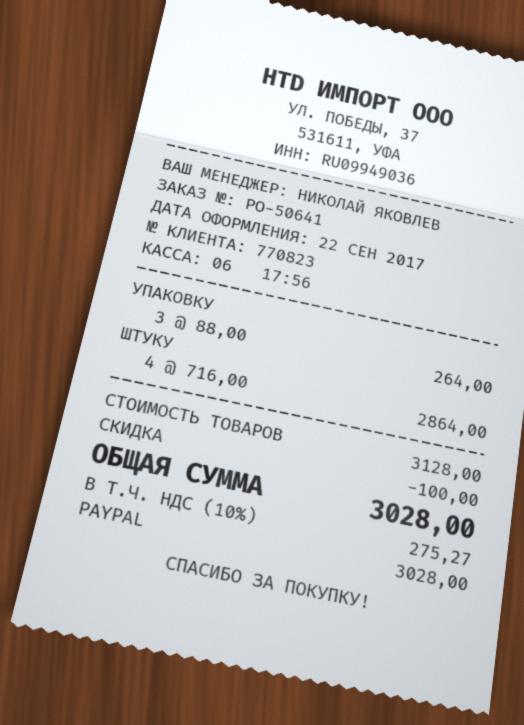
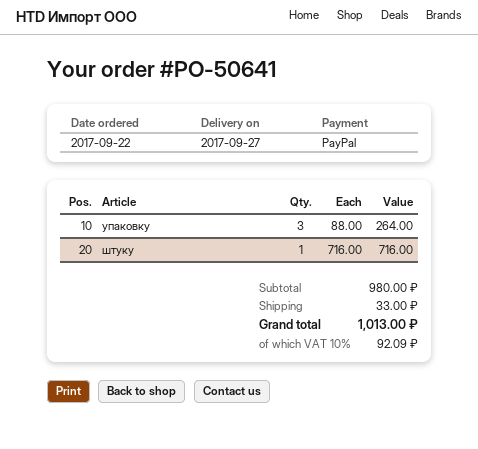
ШТУКУ: 4 x 716.00 = 2864.00 -> 1 x 716.00 = 716.00
subtotal: 3128.00 -> 980.00
discount: 100.00 -> none
shipping: none -> 33.00
tax: 10% = 275.27 -> 10% = 92.09
total: 3028.00 -> 1013.00

